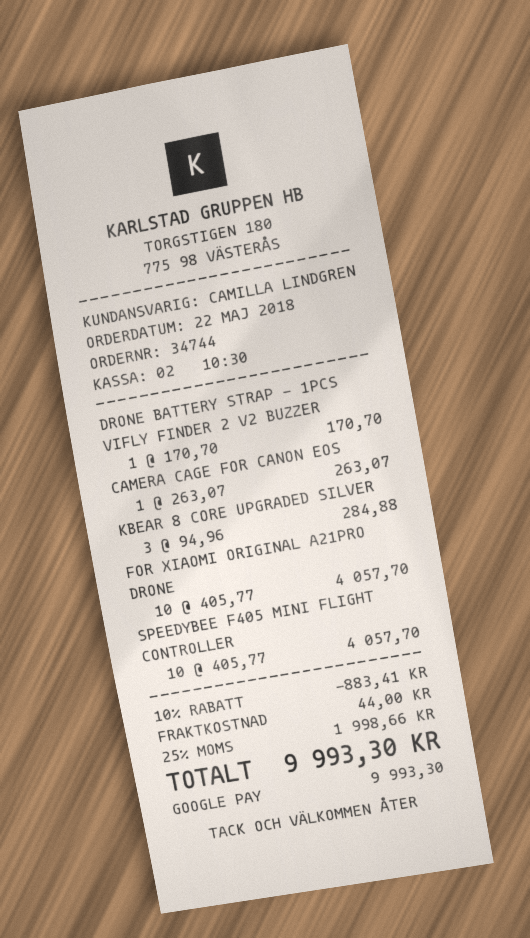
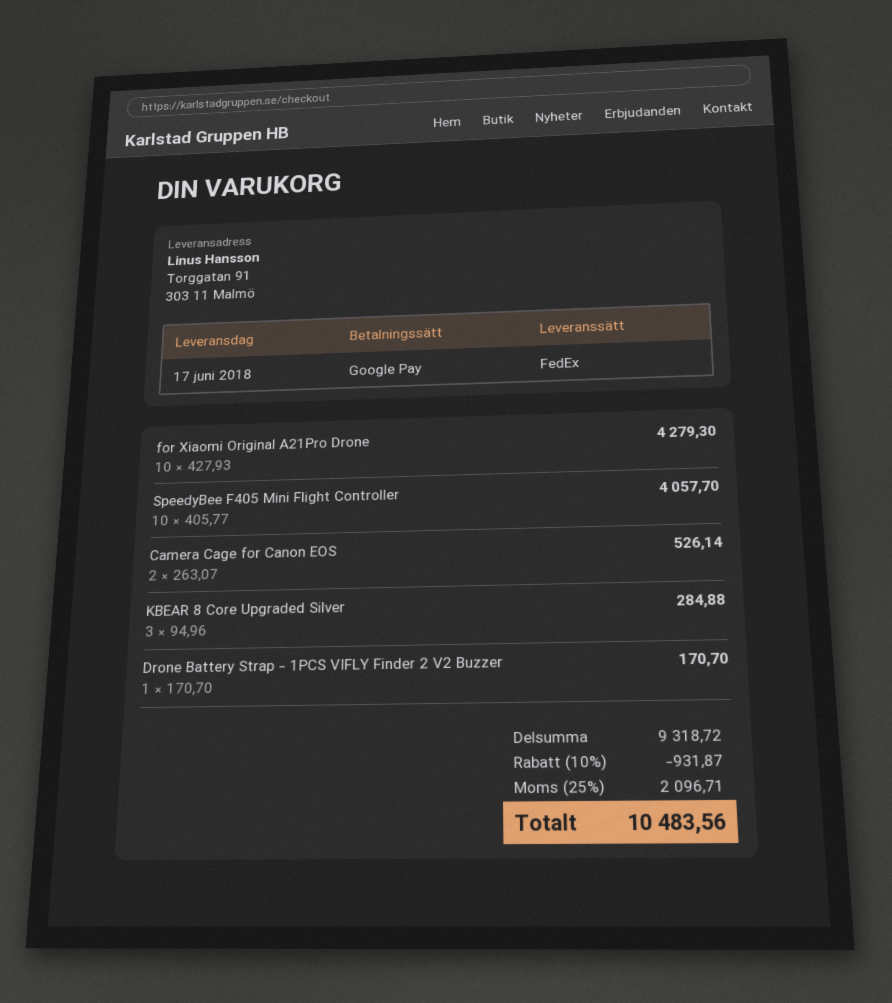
CAMERA CAGE FOR CANON EOS: 1 x 263.07 = 263.07 -> 2 x 263.07 = 526.14
FOR XIAOMI ORIGINAL A21PRO DRONE: 10 x 405.77 = 4057.70 -> 10 x 427.93 = 4279.30
discount: 10% = 883.41 -> 10% = 931.87
shipping: 44.00 -> none
tax: 25% = 1998.66 -> 25% = 2096.71
total: 9993.30 -> 10483.56

